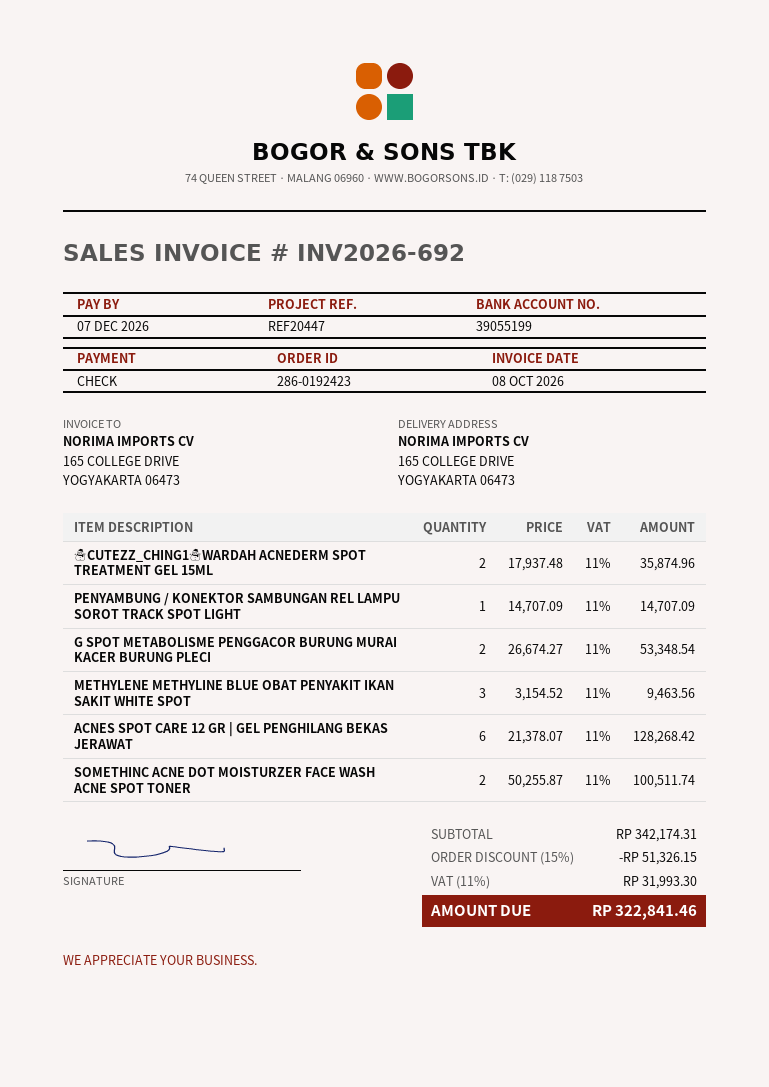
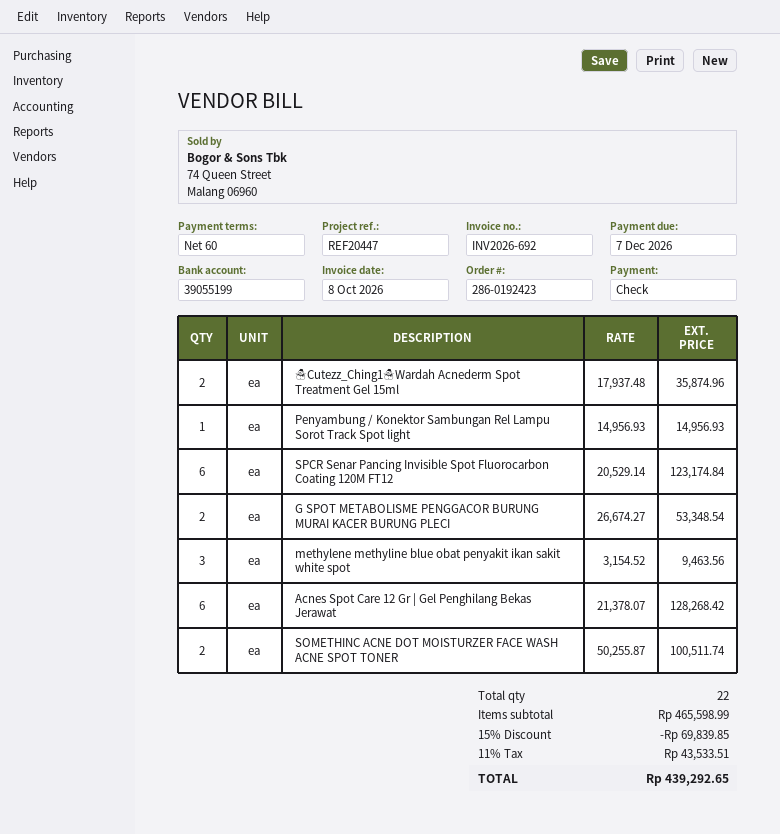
PENYAMBUNG / KONEKTOR SAMBUNGAN REL LAMPU SOROT TRACK SPOT LIGHT: 1 x 14707.09 = 14707.09 -> 1 x 14956.93 = 14956.93
SPCR Senar Pancing Invisible Spot Fluorocarbon Coating 120M FT12: none -> 6 x 20529.14 = 123174.84
subtotal: 342174.31 -> 465598.99
discount: 15% = 51326.15 -> 15% = 69839.85
tax: 11% = 31993.30 -> 11% = 43533.51
total: 322841.46 -> 439292.65

